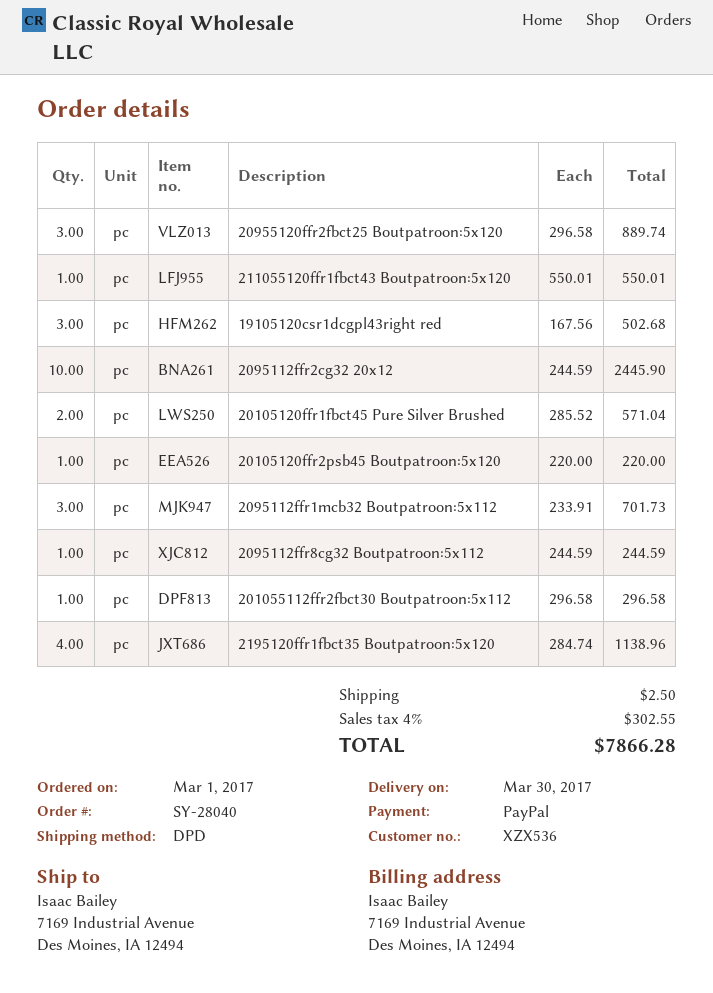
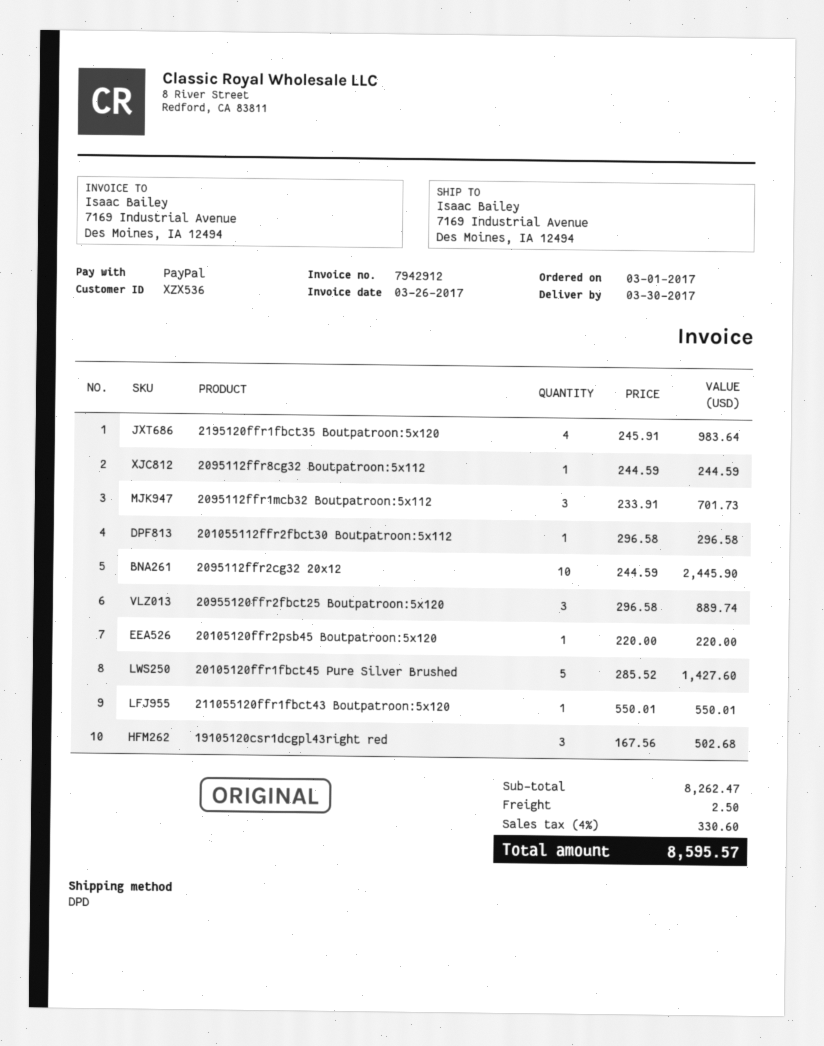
20105120ffr1fbct45 Pure Silver Brushed: 2 x 285.52 = 571.04 -> 5 x 285.52 = 1427.60
2195120ffr1fbct35 Boutpatroon:5x120: 4 x 284.74 = 1138.96 -> 4 x 245.91 = 983.64
tax: 4% = 302.55 -> 4% = 330.60
total: 7866.28 -> 8595.57

